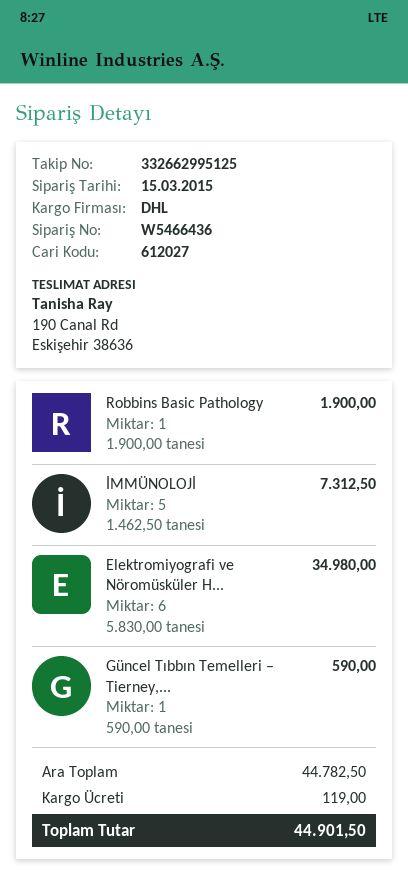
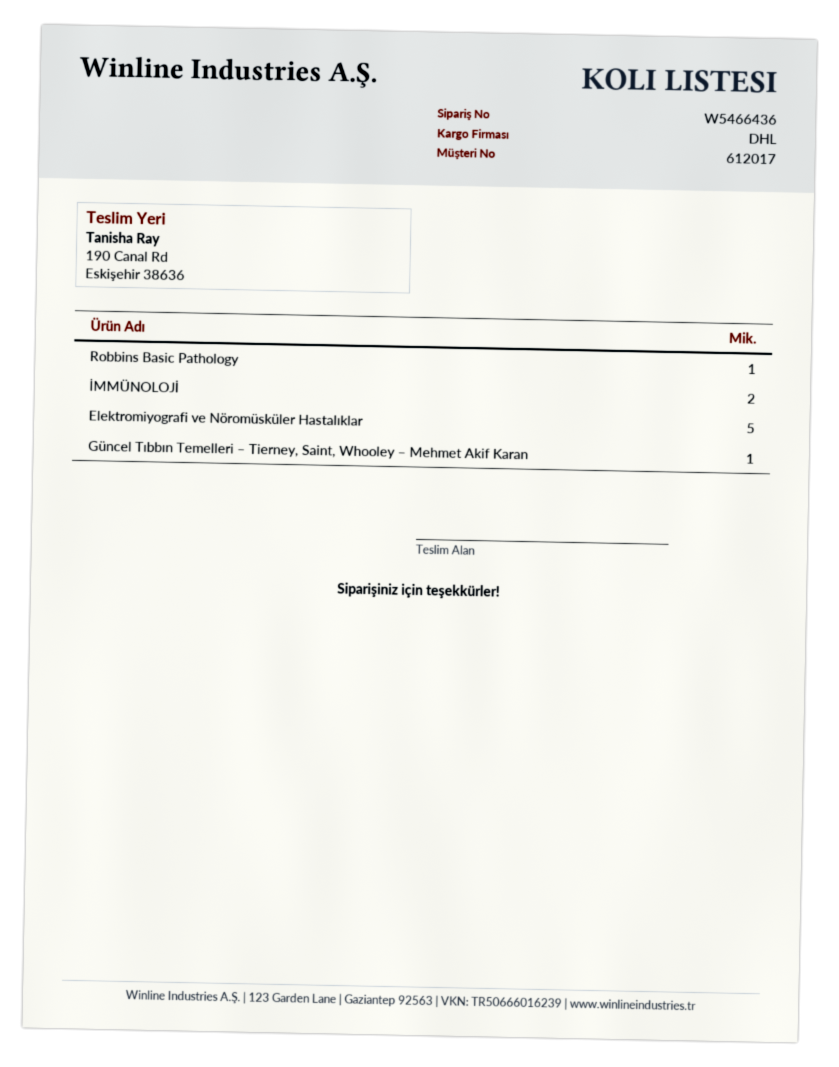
customer number: 612027 -> 612017
İMMÜNOLOJİ: 5 -> 2
Elektromiyografi ve Nöromüsküler H...: 6 -> 5

